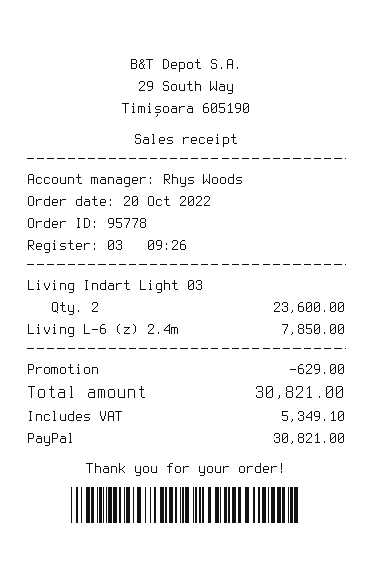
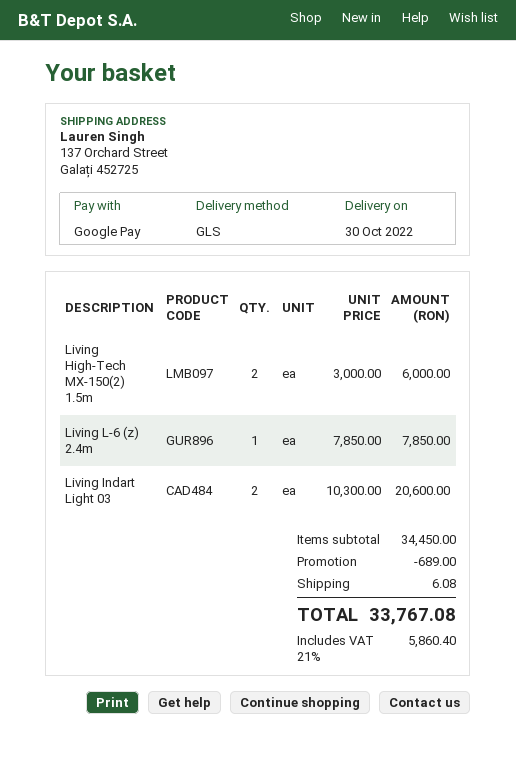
payment method: PayPal -> Google Pay
Living Indart Light 03: 2 for 23600.00 -> 2 for 20600.00
Living High-Tech МХ-150(2) 1.5m: none -> 2 for 6000.00
discount: 629.00 -> 689.00
shipping: none -> 6.08
tax: 5349.10 -> 5860.40
total: 30821.00 -> 33767.08

